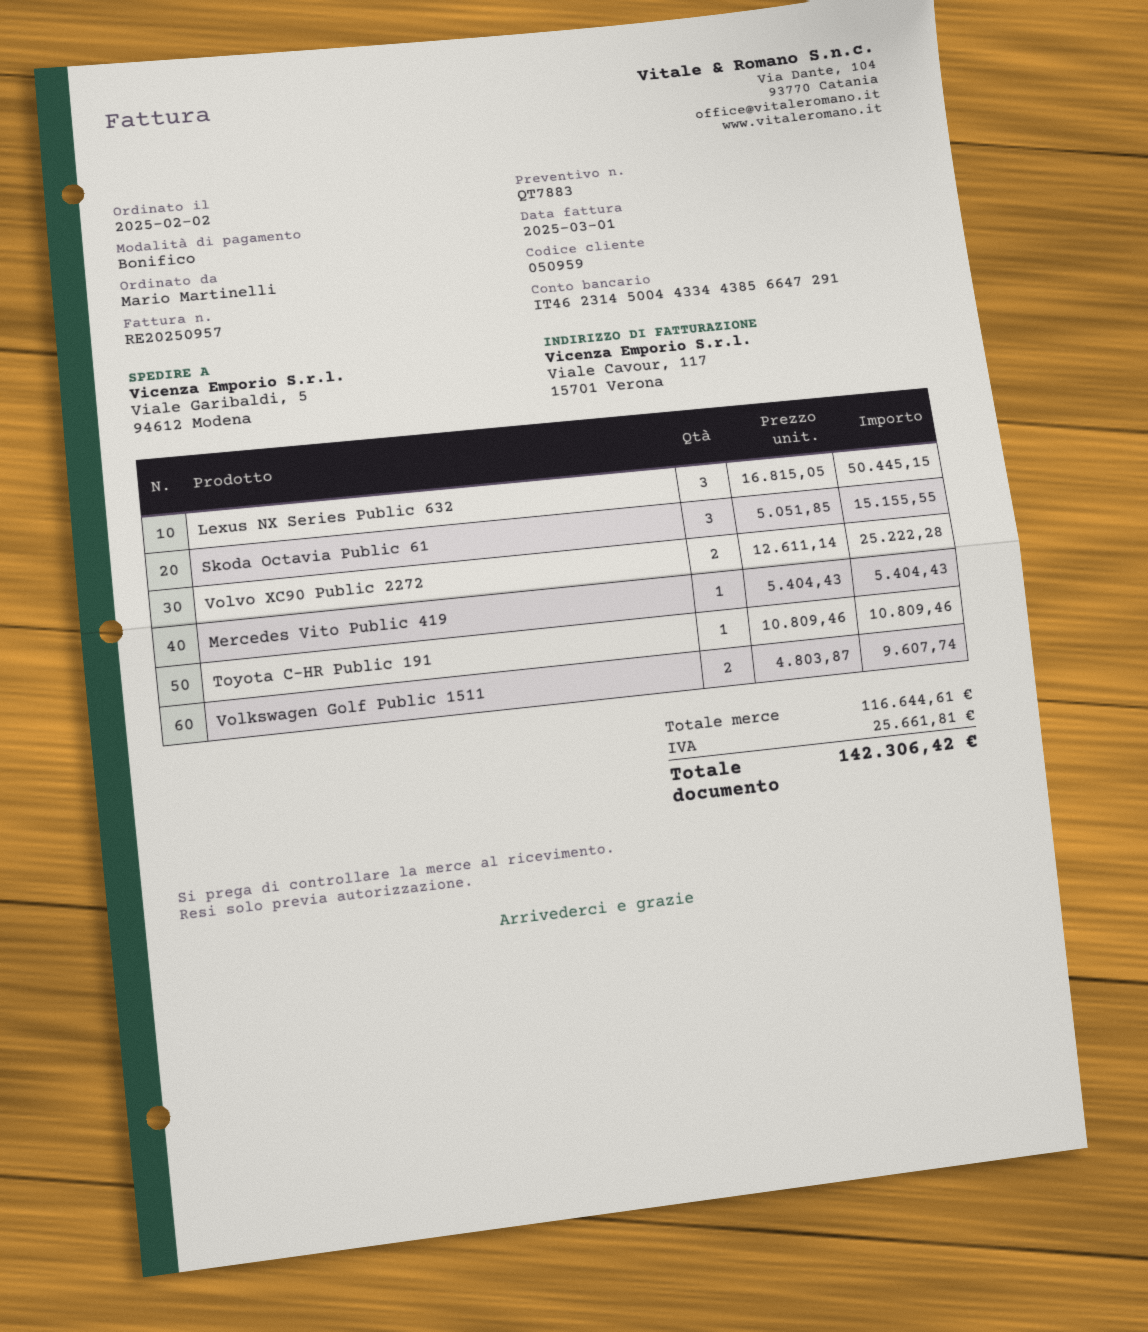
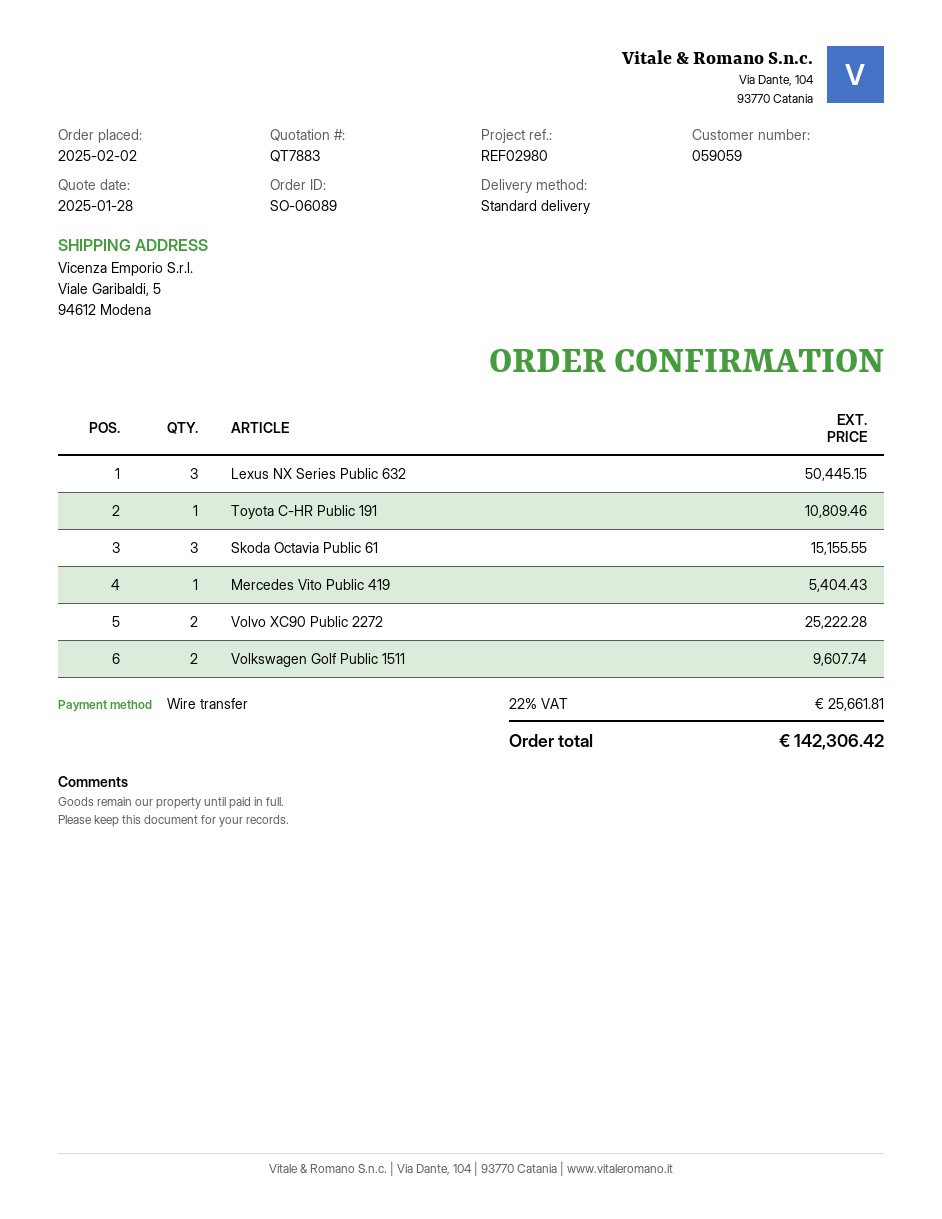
customer number: 050959 -> 059059

